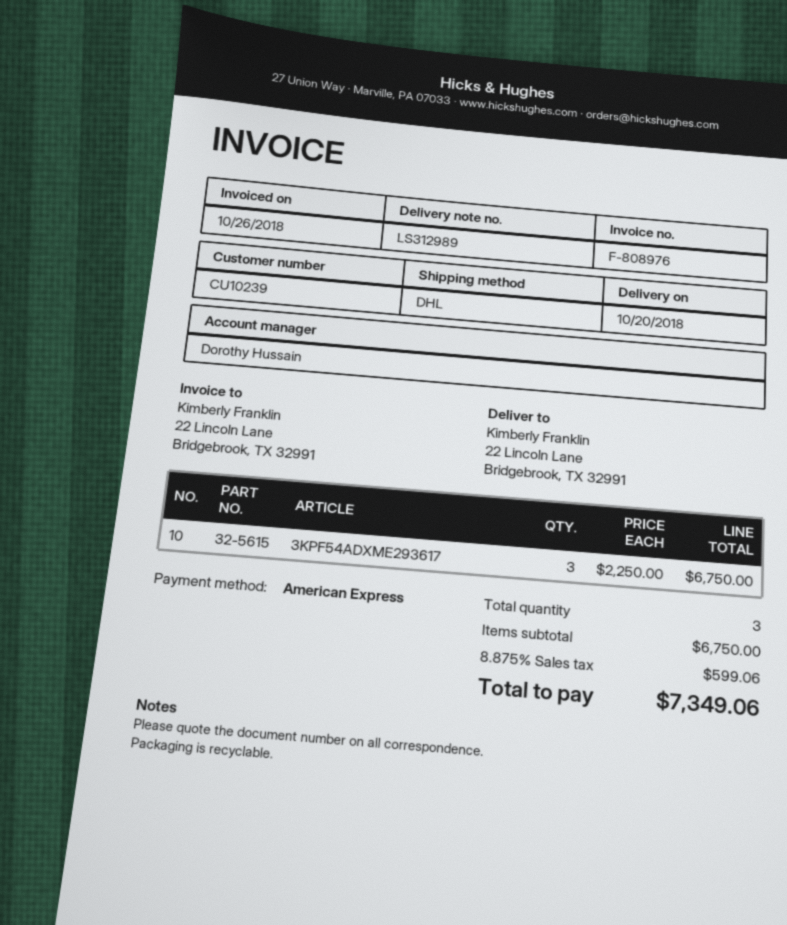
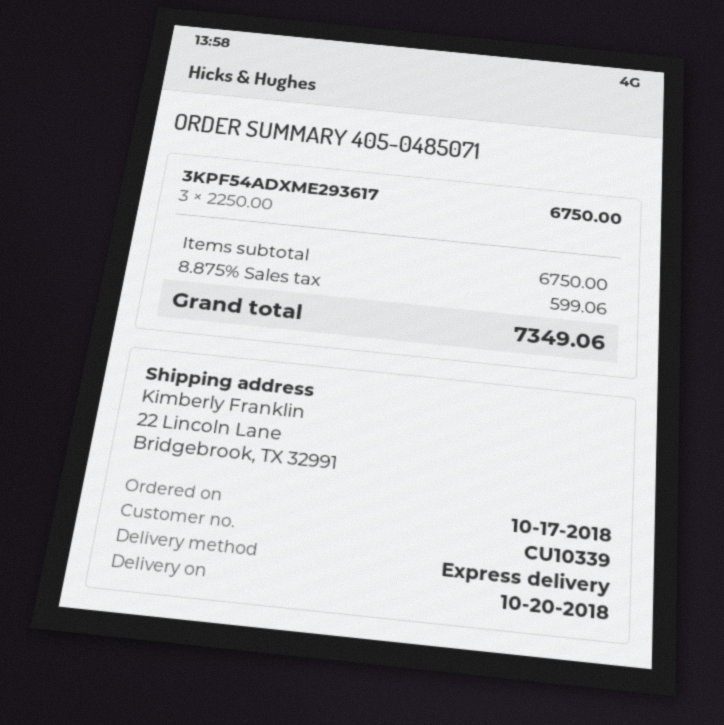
customer number: CU10239 -> CU10339
shipping method: DHL -> express

